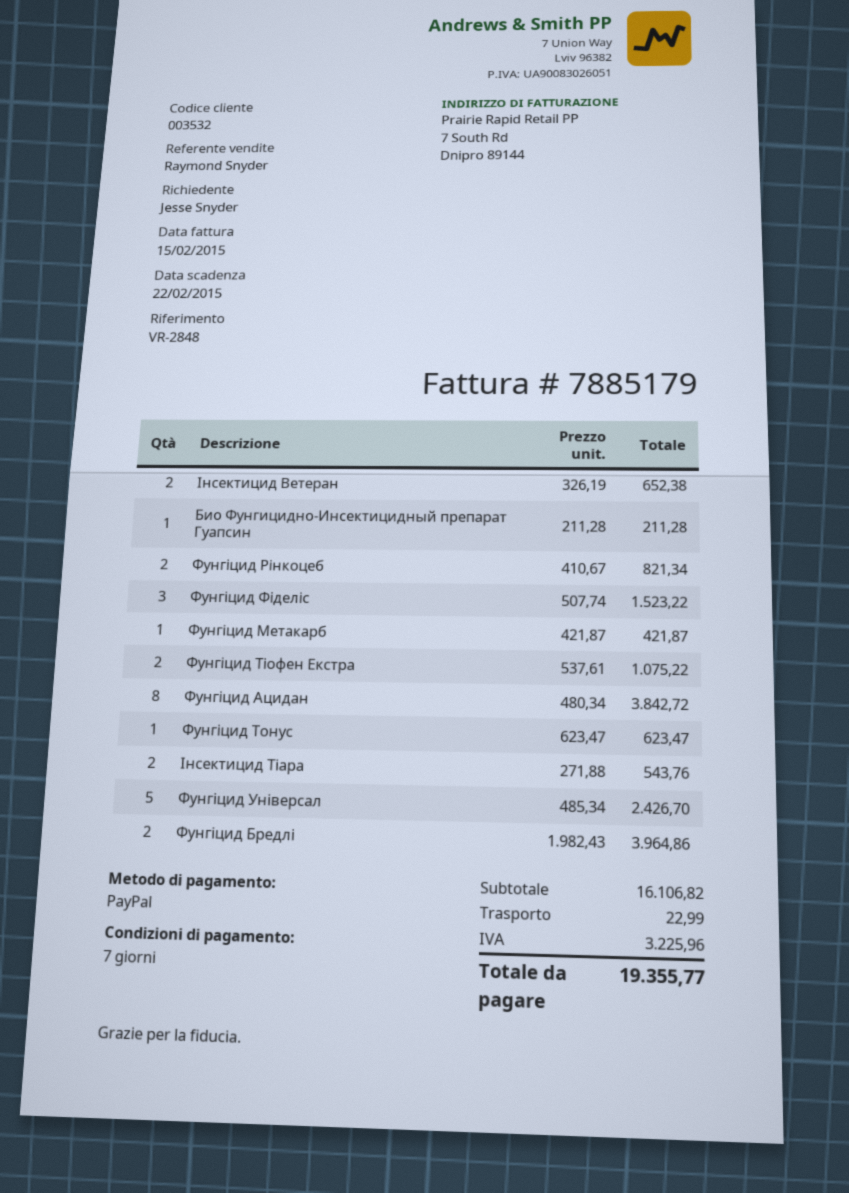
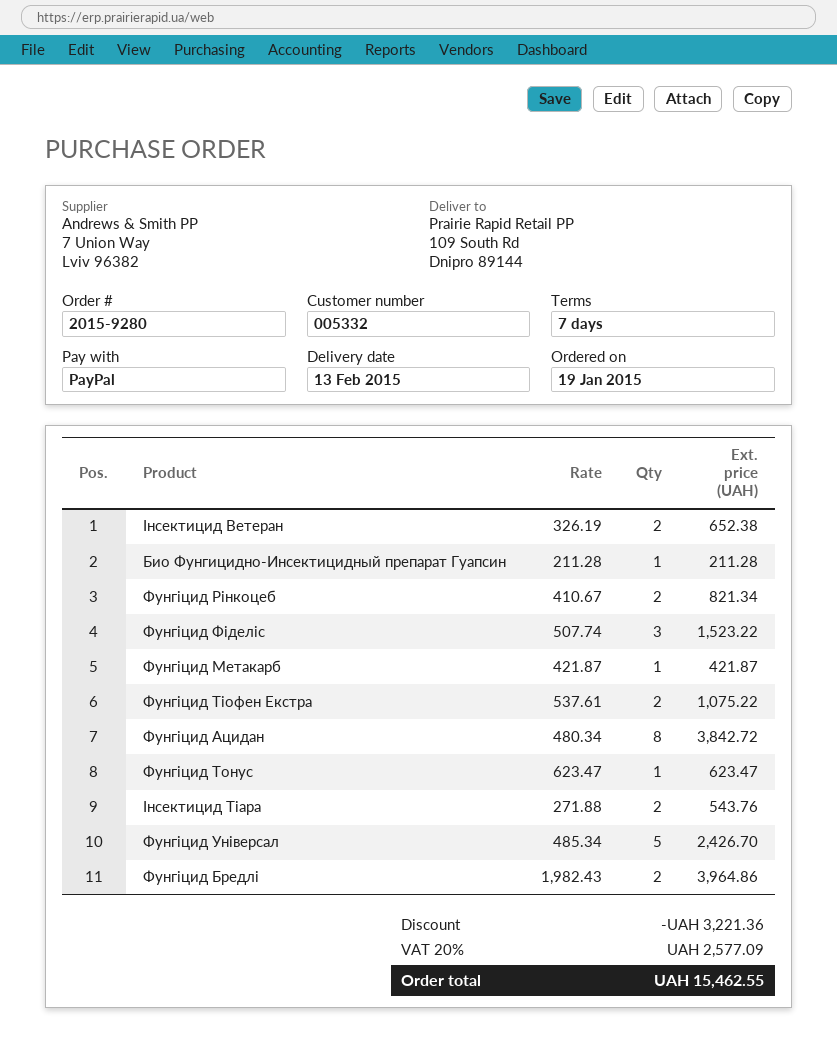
customer number: 003532 -> 005332
discount: none -> 3221.36
shipping: 22.99 -> none
tax: 3225.96 -> 2577.09
total: 19355.77 -> 15462.55

